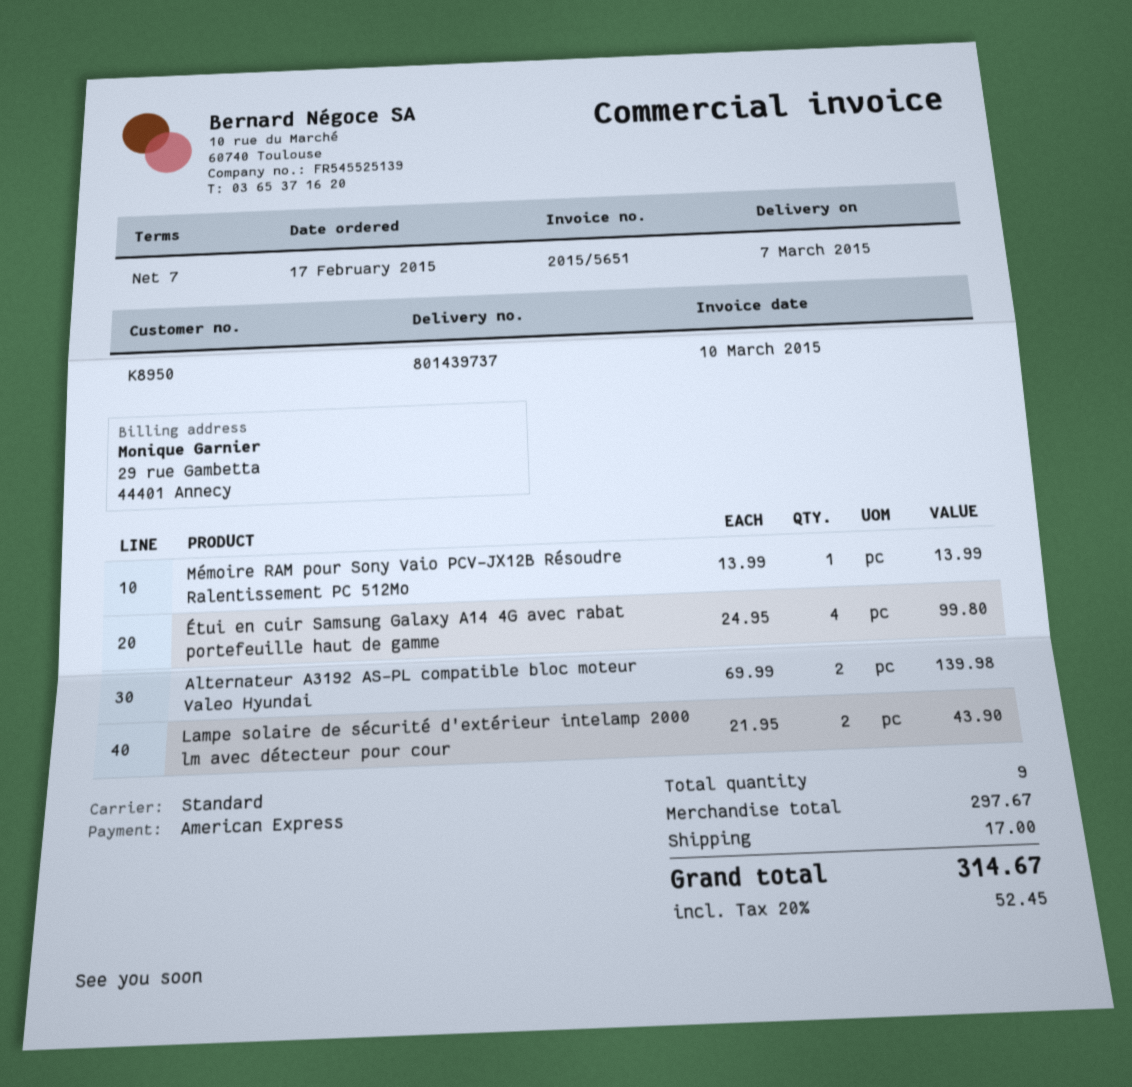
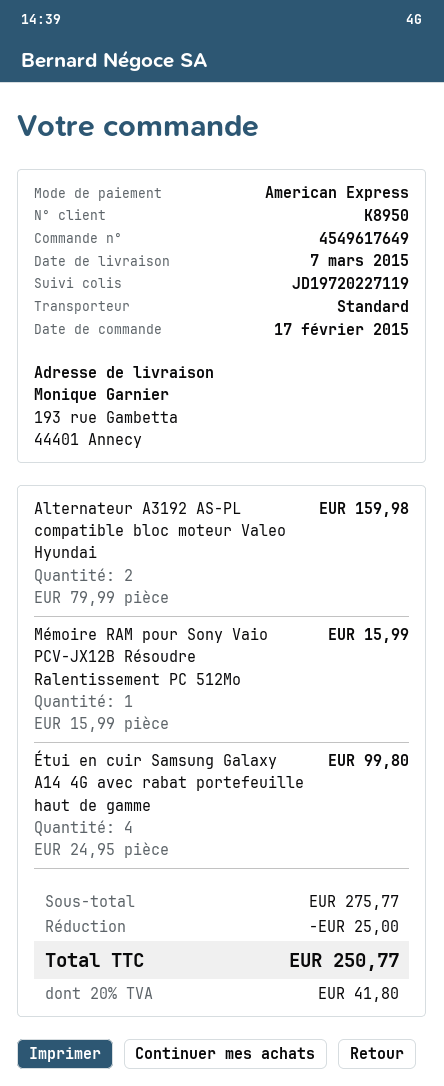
Mémoire RAM pour Sony Vaio PCV-JX12B Résoudre Ralentissement PC 512Mo: 1 x 13.99 = 13.99 -> 1 x 15.99 = 15.99
Alternateur A3192 AS-PL compatible bloc moteur Valeo Hyundai: 2 x 69.99 = 139.98 -> 2 x 79.99 = 159.98
Lampe solaire de sécurité d'extérieur intelamp 2000 lm avec détecteur pour cour: 2 x 21.95 = 43.90 -> none
subtotal: 297.67 -> 275.77
discount: none -> 25.00
shipping: 17.00 -> none
tax: 20% = 52.45 -> 20% = 41.80
total: 314.67 -> 250.77

